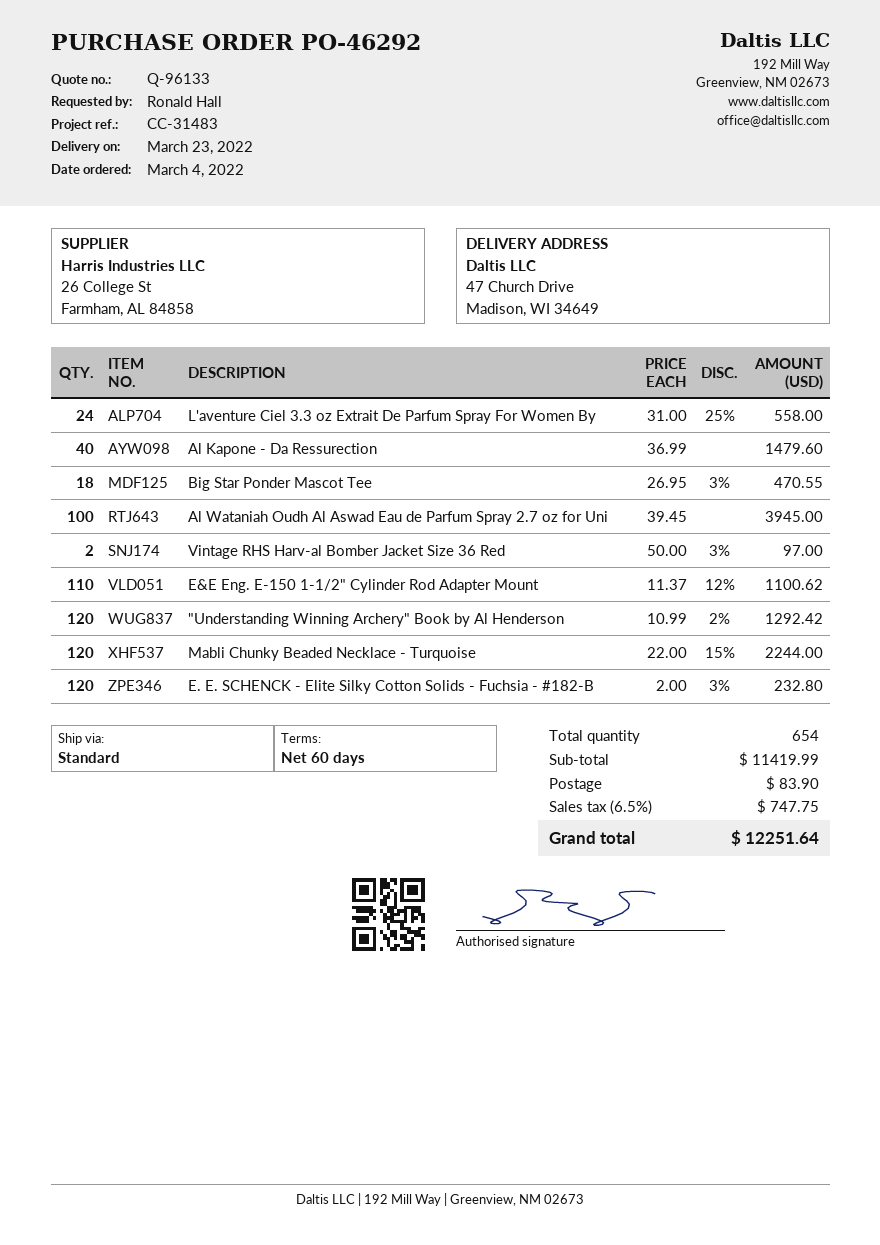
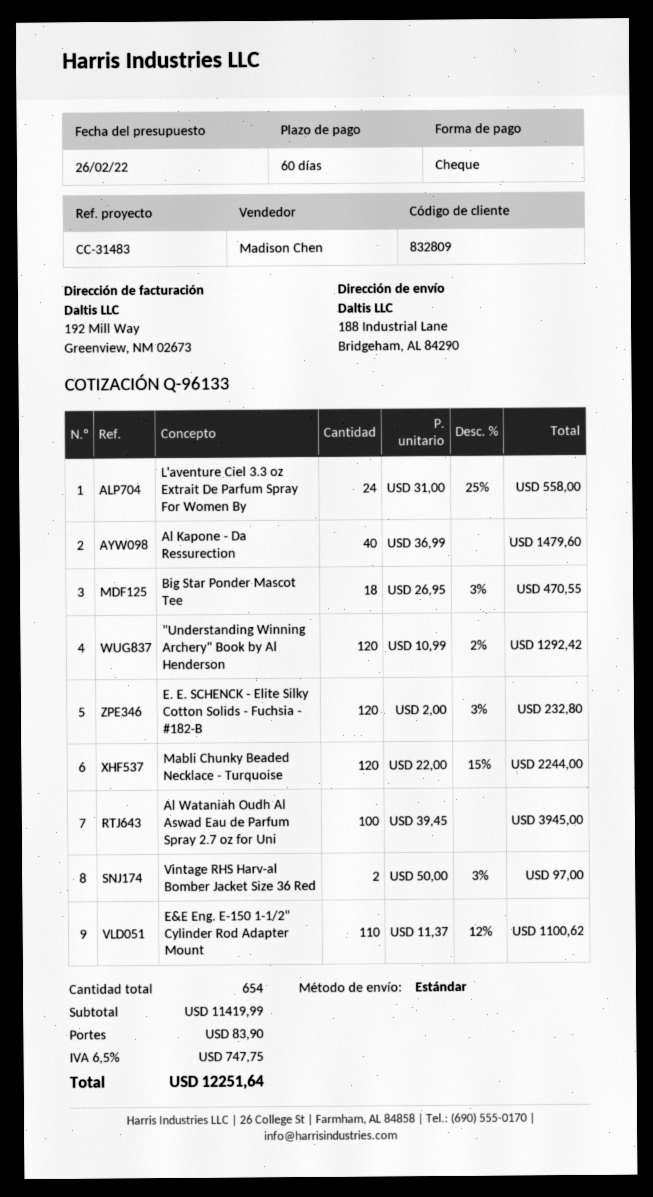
ship to: 47 Church Drive, Madison, WI 34649 -> 188 Industrial Lane, Bridgeham, AL 84290

